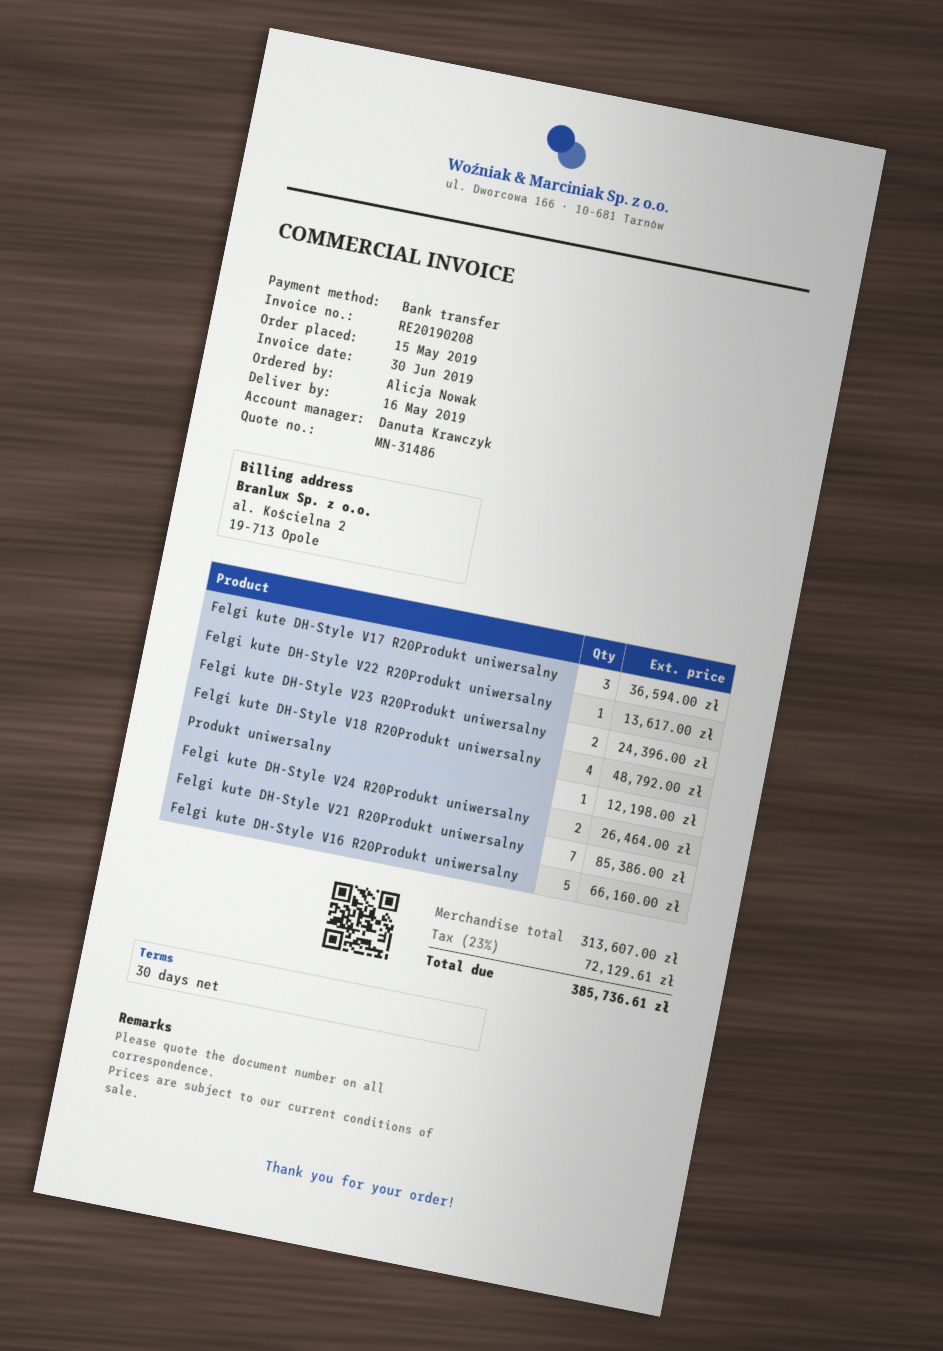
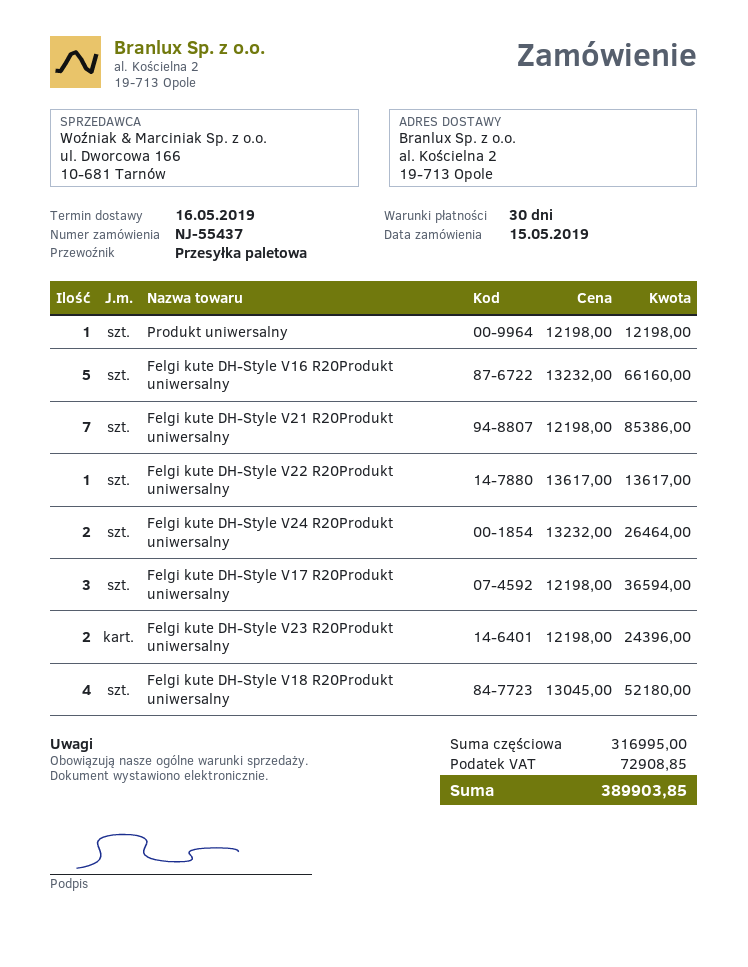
Felgi kute DH-Style V18 R20Produkt uniwersalny: 4 for 48792.00 -> 4 for 52180.00
subtotal: 313607.00 -> 316995.00
tax: 72129.61 -> 72908.85
total: 385736.61 -> 389903.85

